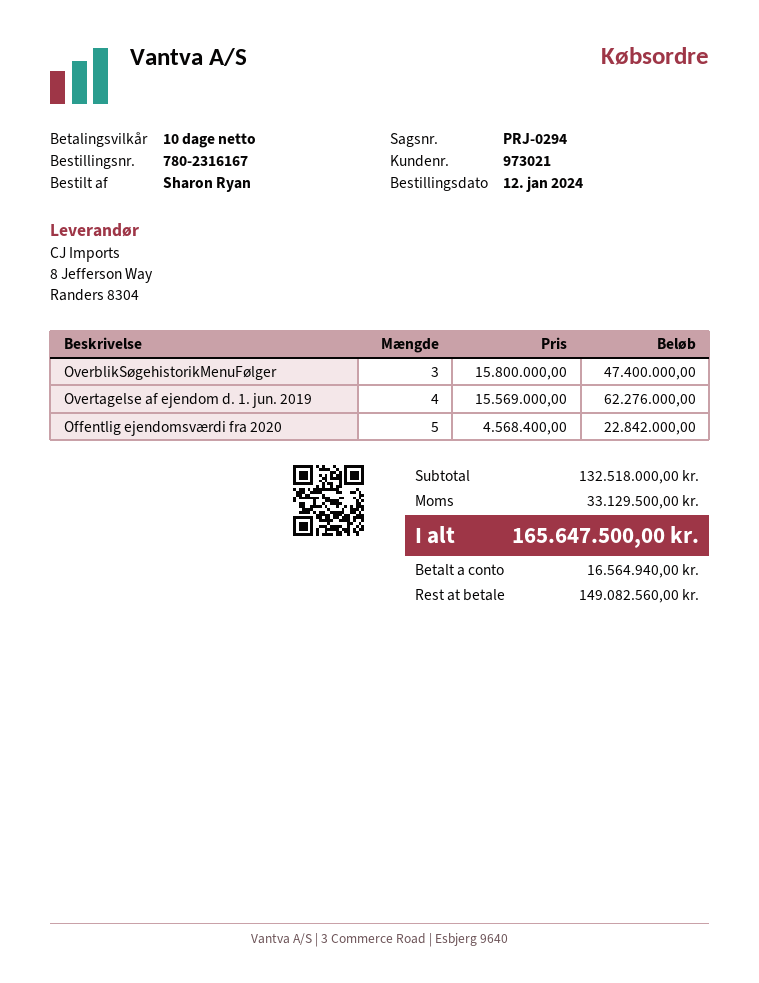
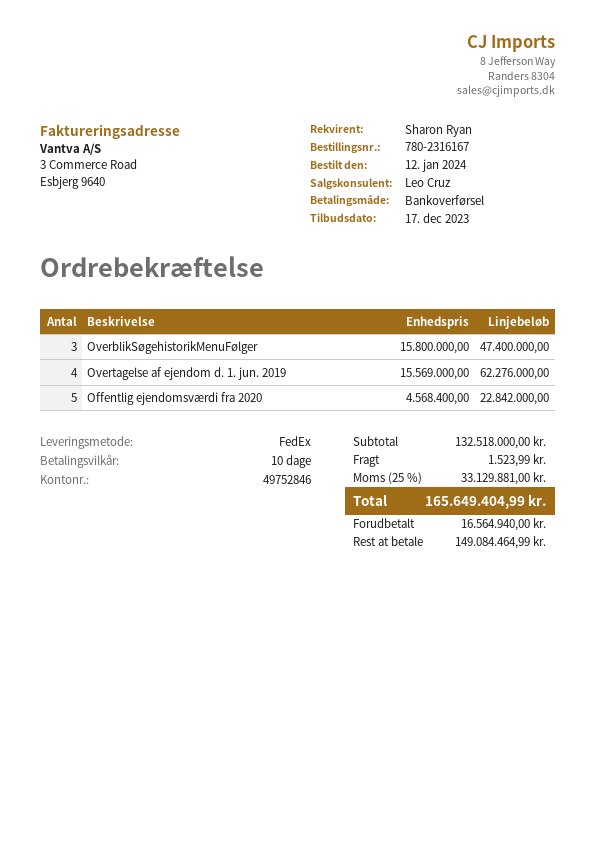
shipping: none -> 1523.99
tax: 33129500.00 -> 33129881.00
total: 165647500.00 -> 165649404.99
balance: 149082560.00 -> 149084464.99

